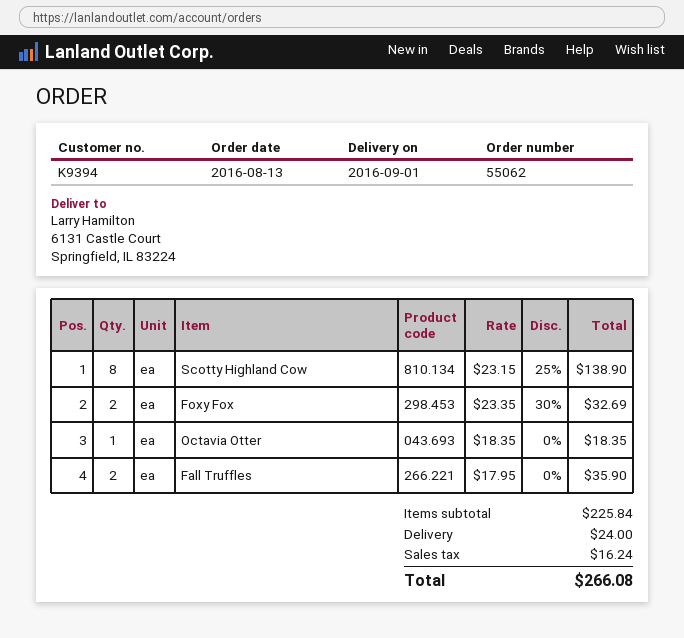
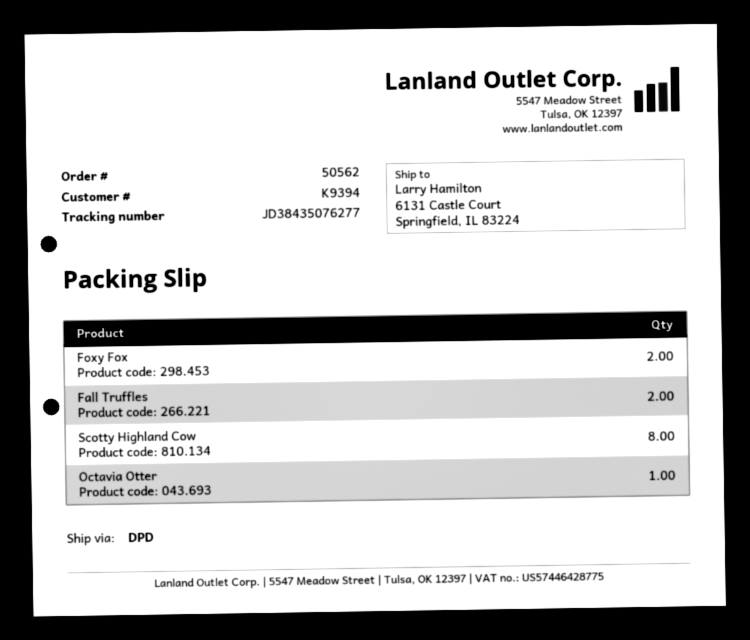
order number: 55062 -> 50562

